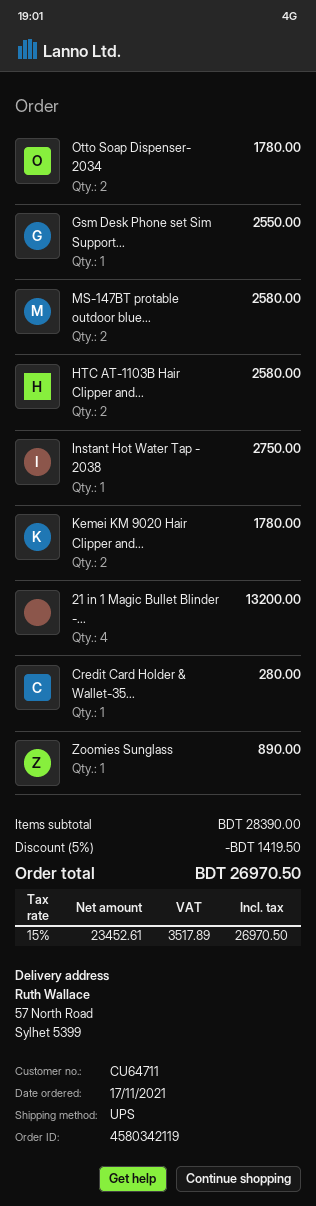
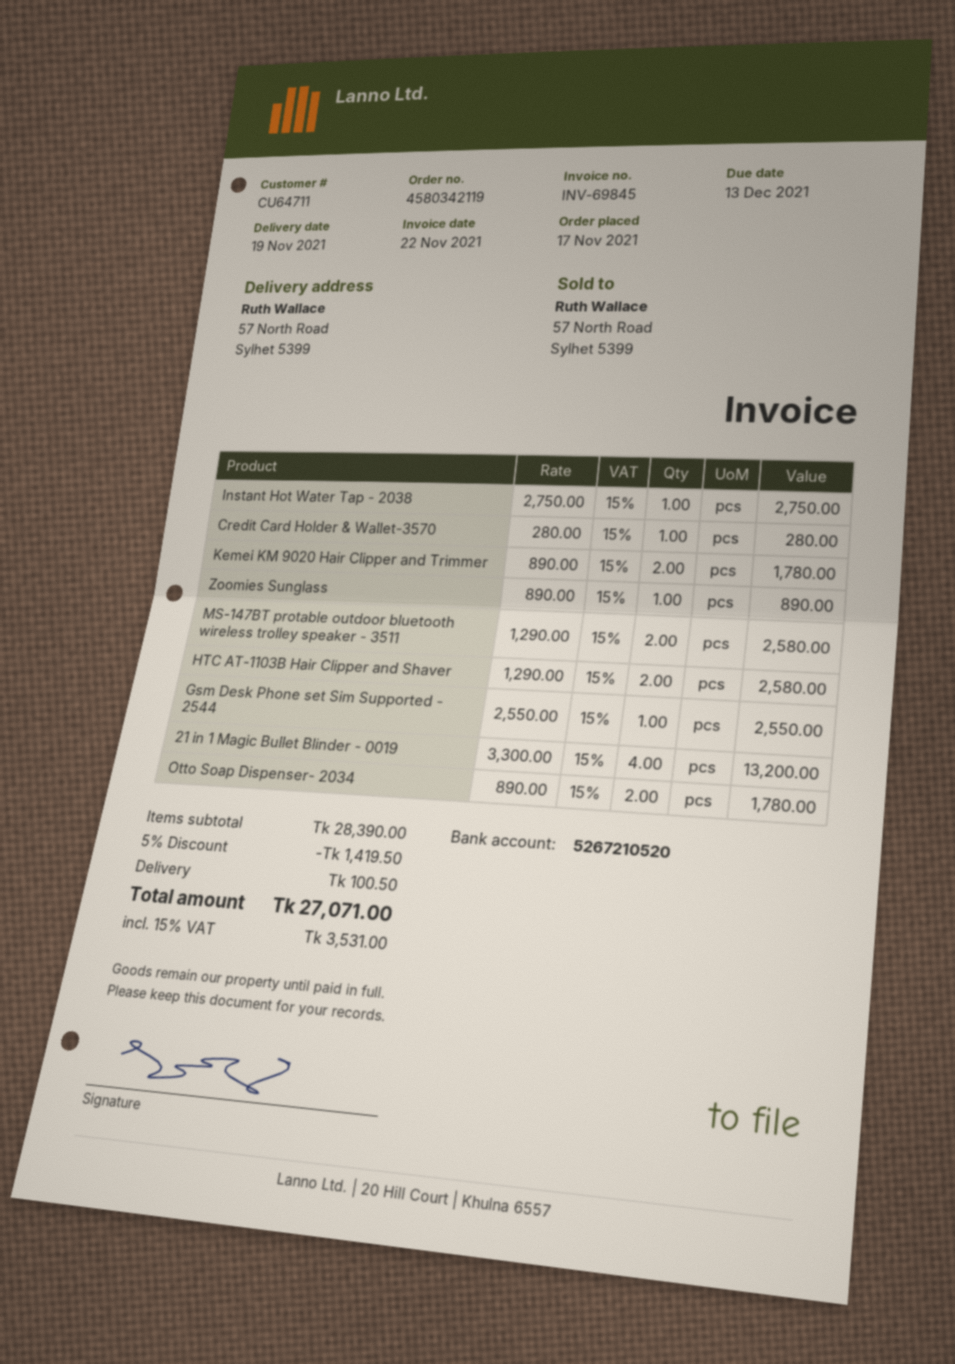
shipping: none -> 100.50
tax: 15% = 3517.89 -> 15% = 3531.00
total: 26970.50 -> 27071.00

